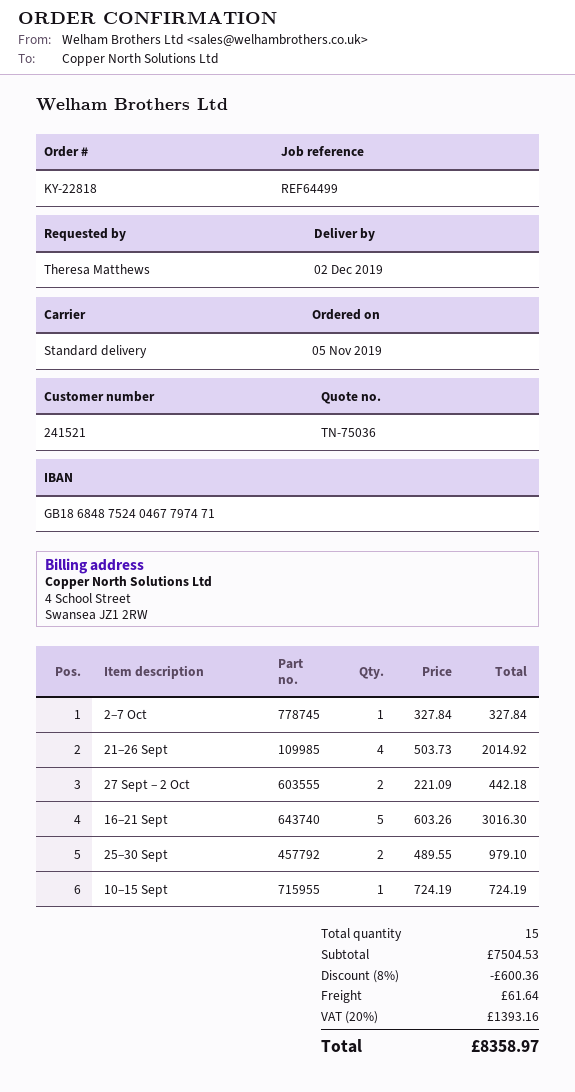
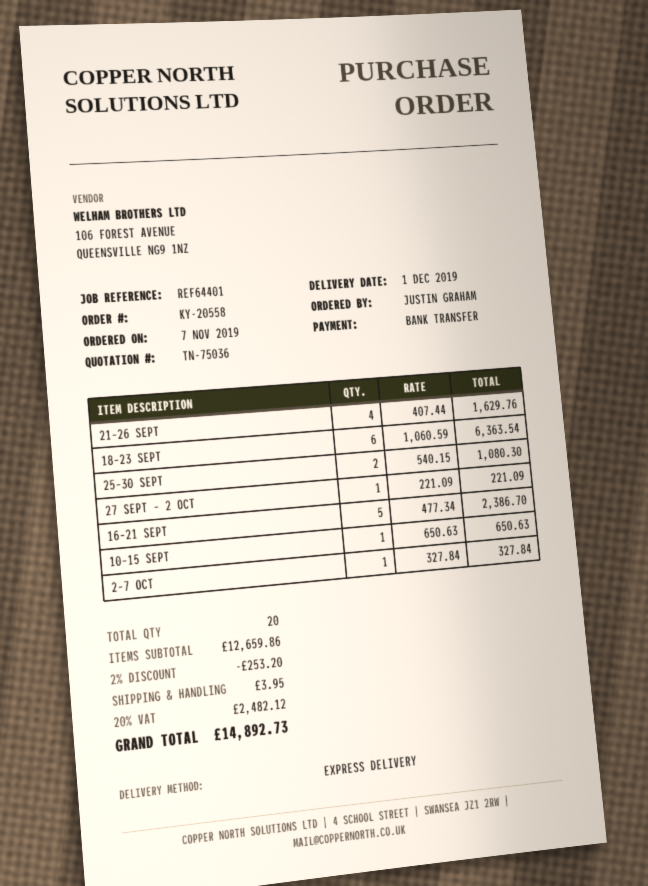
order number: KY-22818 -> KY-20558
order date: 2019-11-05 -> 2019-11-07
delivery date: 2019-12-02 -> 2019-12-01
reference: REF64499 -> REF64401
ordered by: Theresa Matthews -> JUSTIN GRAHAM
shipping method: standard -> express
21–26 Sept: 4 x 503.73 = 2014.92 -> 4 x 407.44 = 1629.76
27 Sept – 2 Oct: 2 x 221.09 = 442.18 -> 1 x 221.09 = 221.09
16–21 Sept: 5 x 603.26 = 3016.30 -> 5 x 477.34 = 2386.70
25–30 Sept: 2 x 489.55 = 979.10 -> 2 x 540.15 = 1080.30
10–15 Sept: 1 x 724.19 = 724.19 -> 1 x 650.63 = 650.63
18–23 SEPT: none -> 6 x 1060.59 = 6363.54
total quantity: 15 -> 20
subtotal: 7504.53 -> 12659.86
discount: 8% = 600.36 -> 2% = 253.20
shipping: 61.64 -> 3.95
tax: 20% = 1393.16 -> 20% = 2482.12
total: 8358.97 -> 14892.73

